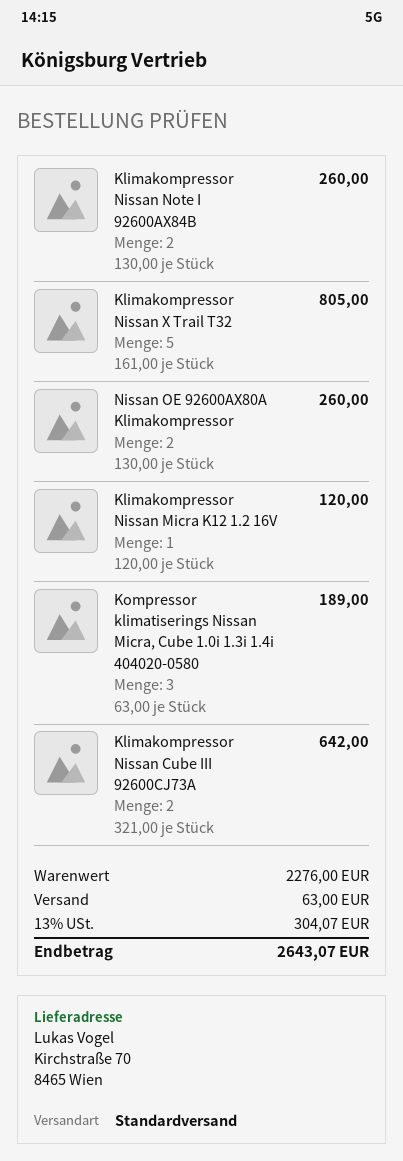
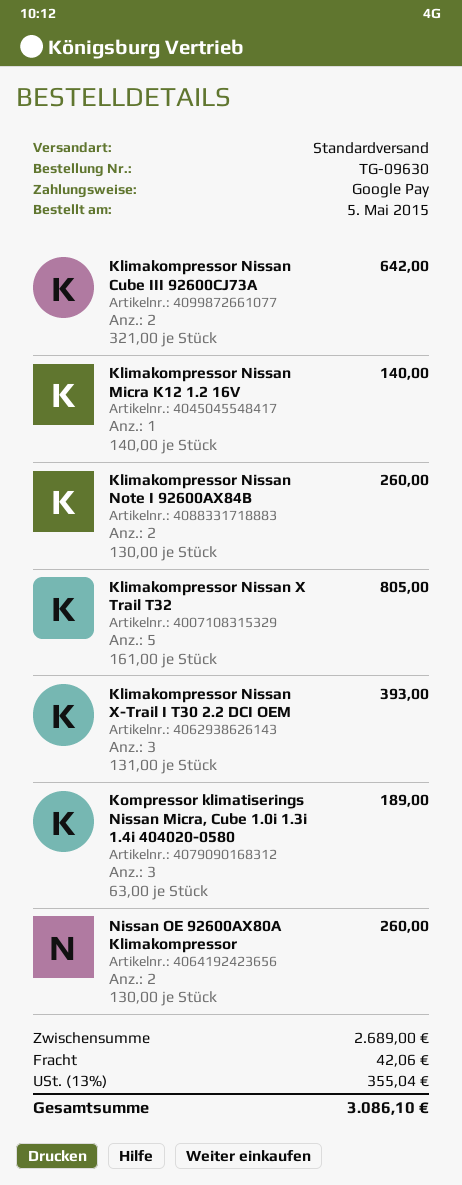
Klimakompressor Nissan Micra K12 1.2 16V: 1 x 120.00 = 120.00 -> 1 x 140.00 = 140.00
Klimakompressor Nissan X-Trail I T30 2.2 DCI OEM: none -> 3 x 131.00 = 393.00
subtotal: 2276.00 -> 2689.00
shipping: 63.00 -> 42.06
tax: 13% = 304.07 -> 13% = 355.04
total: 2643.07 -> 3086.10

